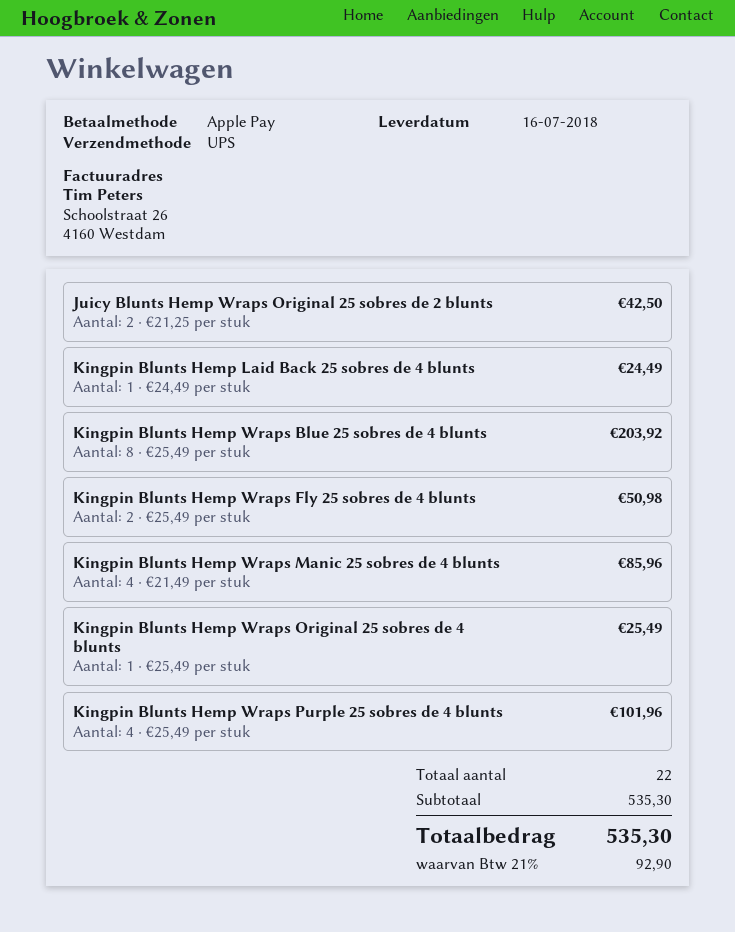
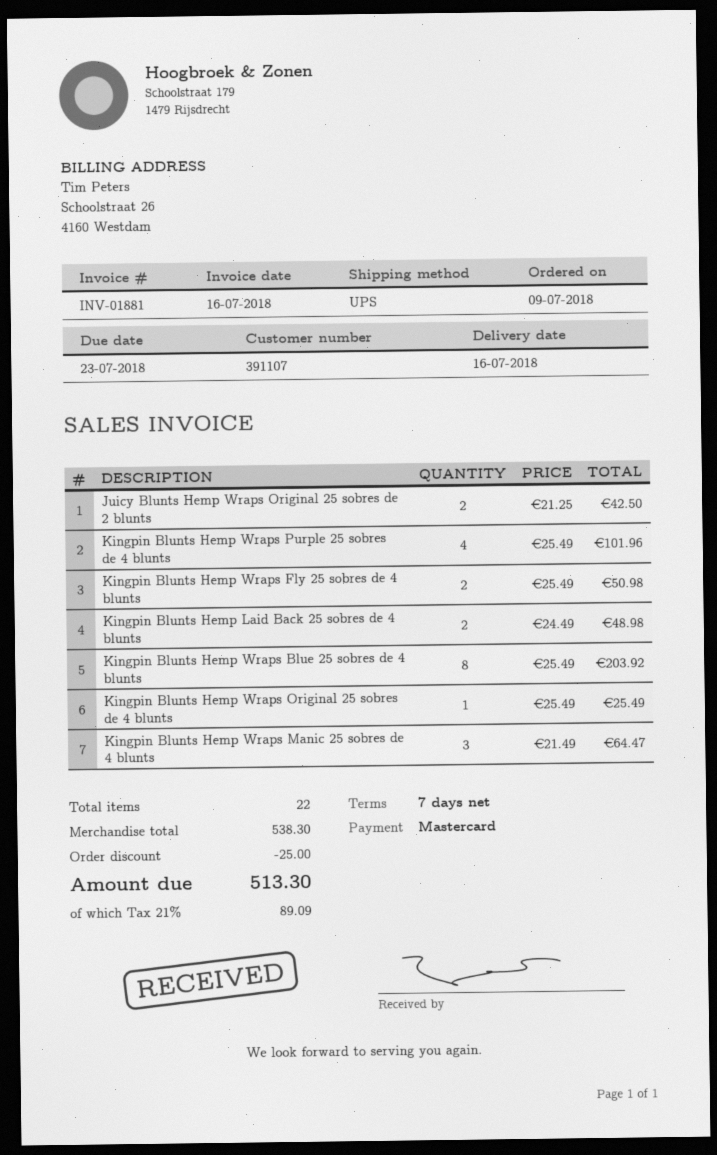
payment method: Apple Pay -> Mastercard
Kingpin Blunts Hemp Laid Back 25 sobres de 4 blunts: 1 x 24.49 = 24.49 -> 2 x 24.49 = 48.98
Kingpin Blunts Hemp Wraps Manic 25 sobres de 4 blunts: 4 x 21.49 = 85.96 -> 3 x 21.49 = 64.47
subtotal: 535.30 -> 538.30
discount: none -> 25.00
tax: 21% = 92.90 -> 21% = 89.09
total: 535.30 -> 513.30

